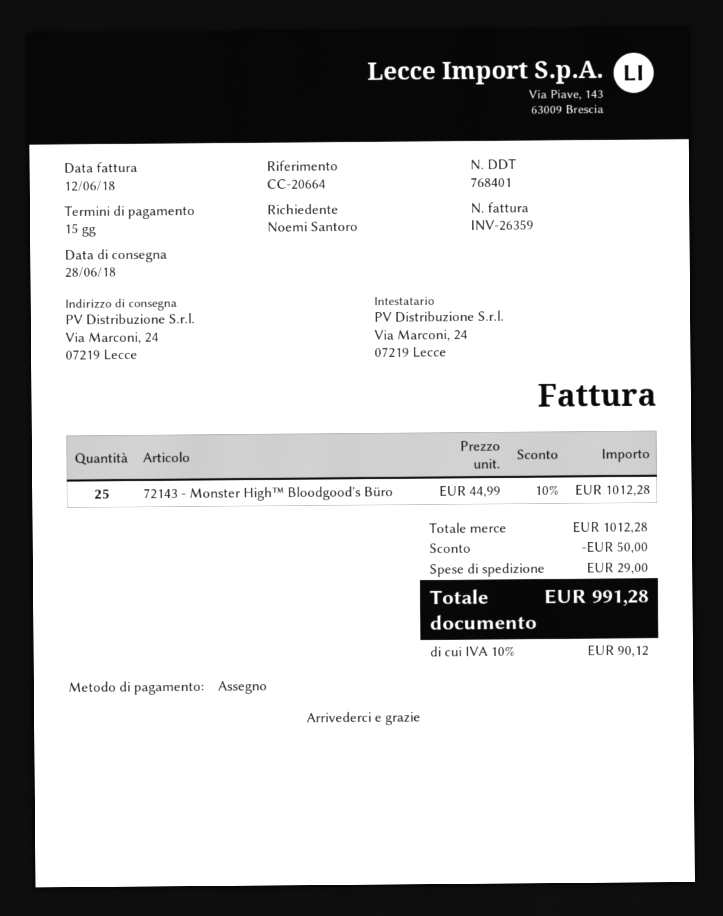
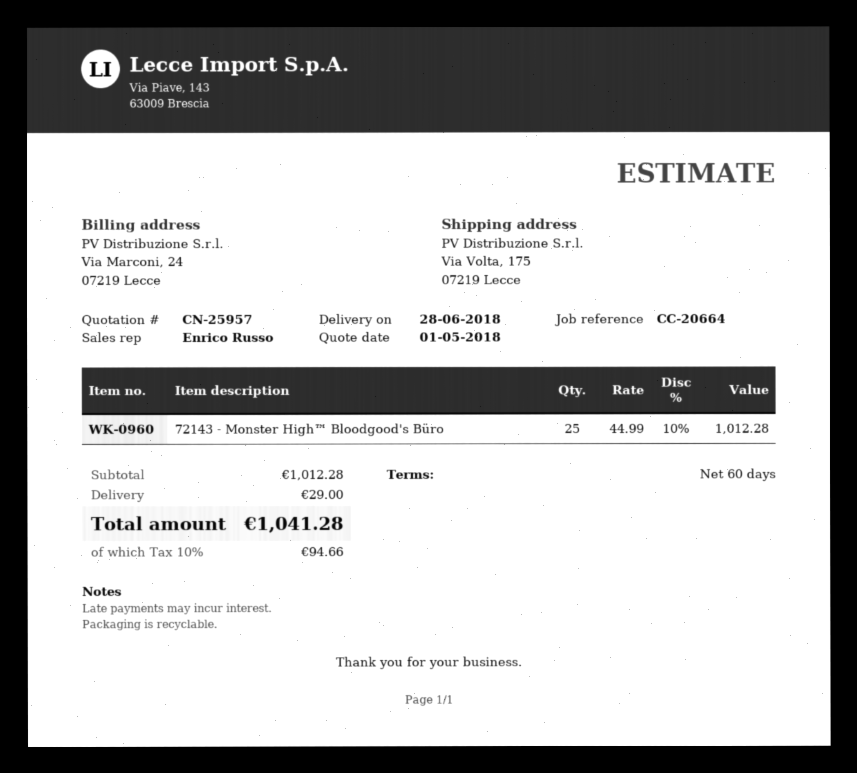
payment terms: 15 days -> 60 days
ship to: Via Marconi, 24, 07219 Lecce -> Via Volta, 175, 07219 Lecce
discount: 50.00 -> none
tax: 10% = 90.12 -> 10% = 94.66
total: 991.28 -> 1041.28

